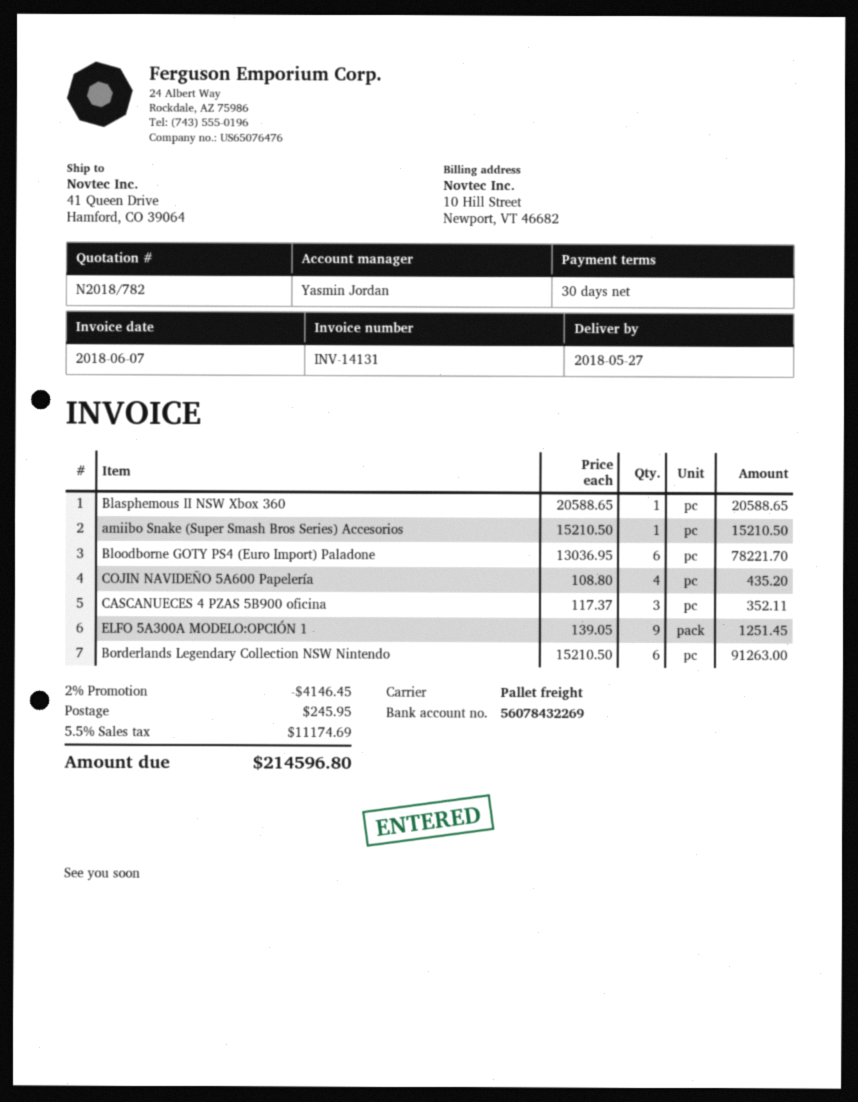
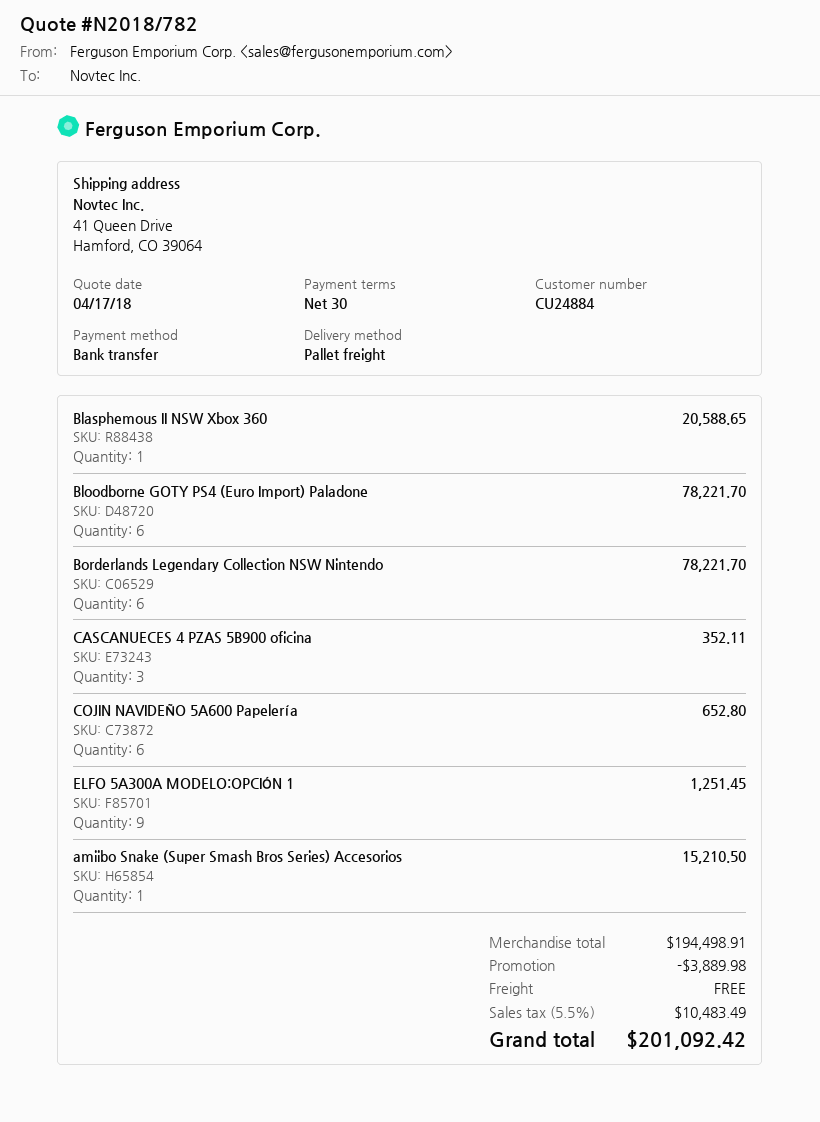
COJIN NAVIDEÑO 5A600 Papelería: 4 for 435.20 -> 6 for 652.80
Borderlands Legendary Collection NSW Nintendo: 6 for 91263.00 -> 6 for 78221.70
discount: 4146.45 -> 3889.98
shipping: 245.95 -> 0.00
tax: 5.5% = 11174.69 -> 5.5% = 10483.49
total: 214596.80 -> 201092.42

